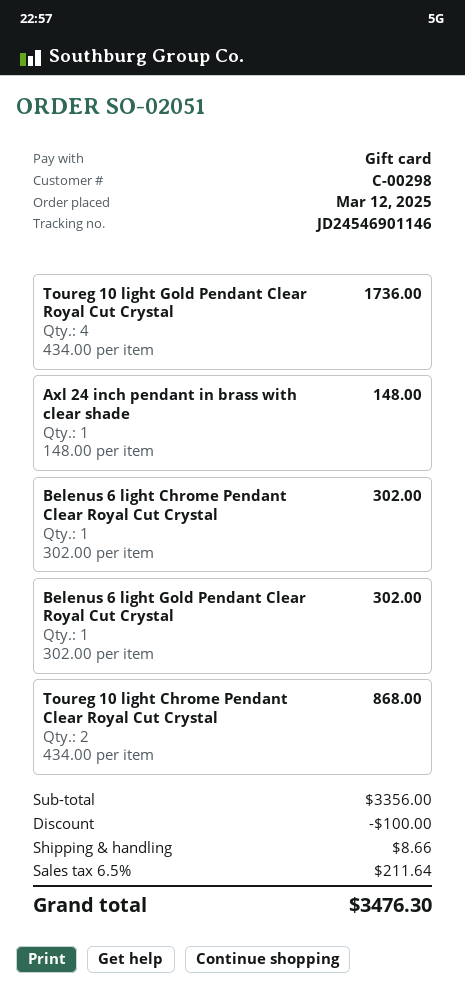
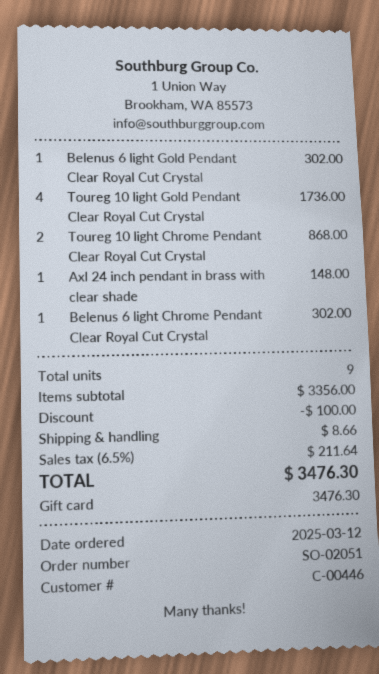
customer number: C-00298 -> C-00446

